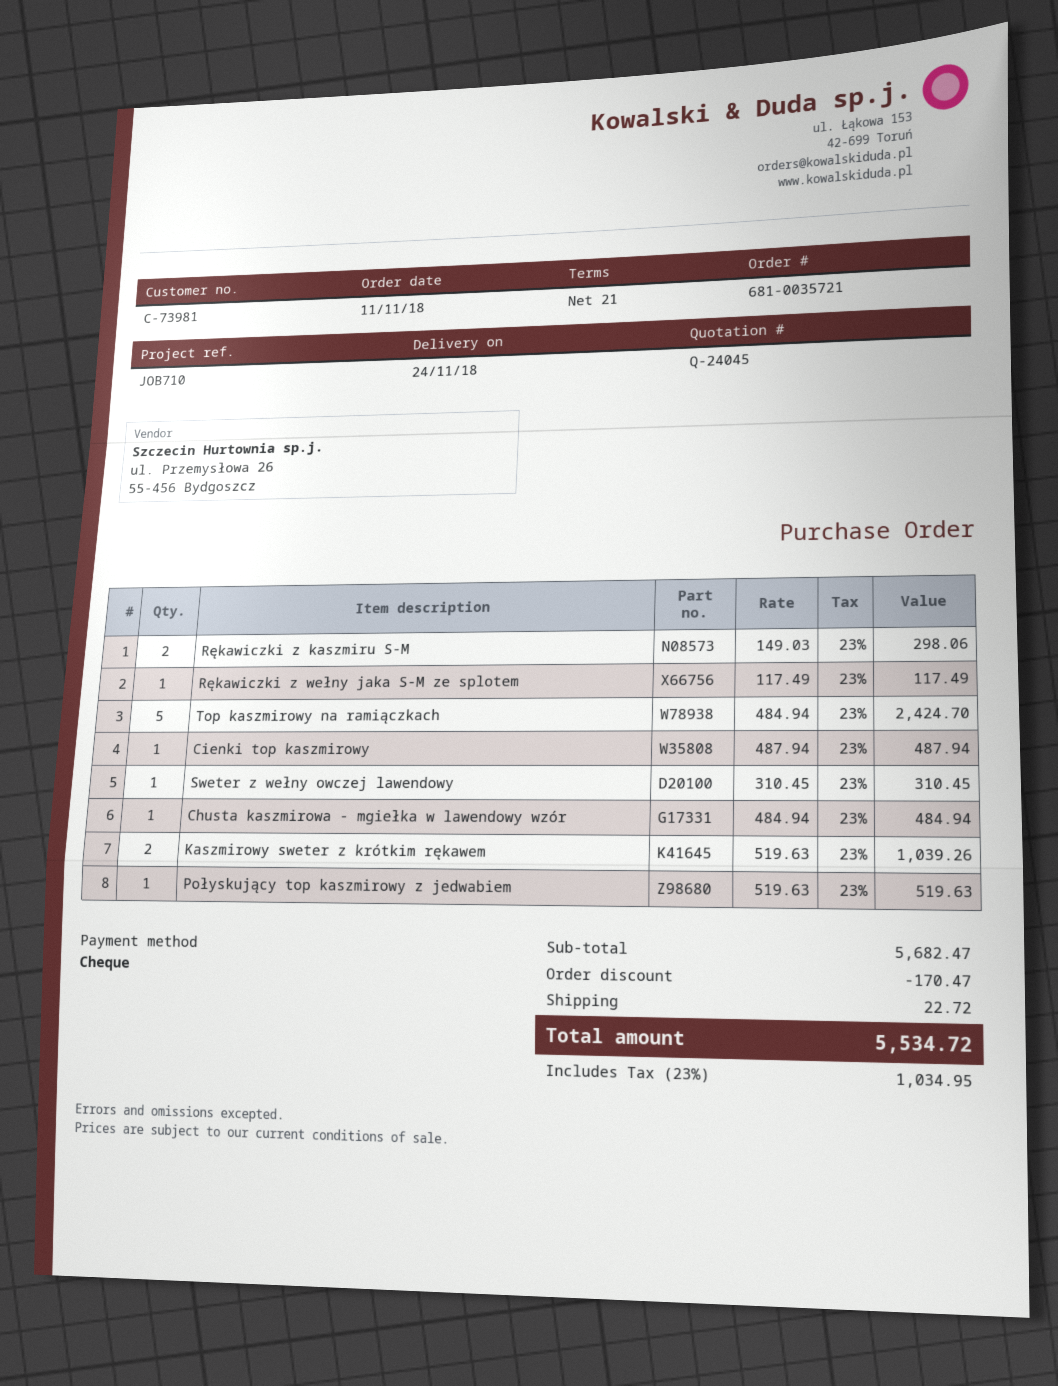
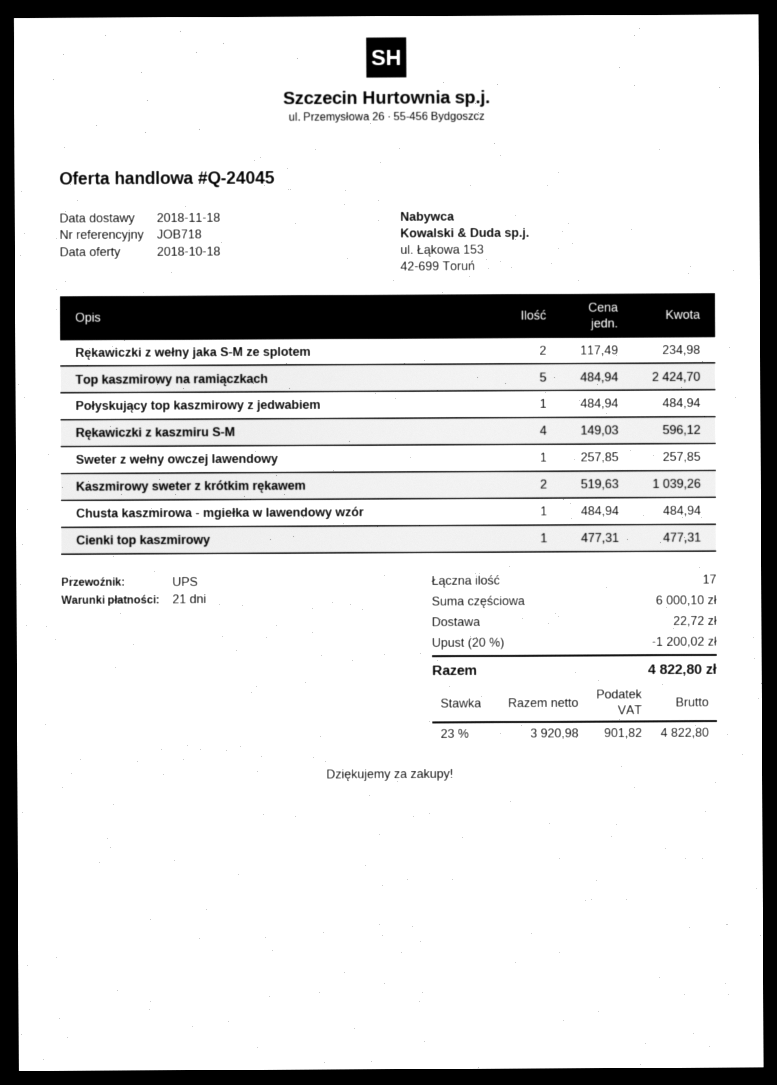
delivery date: 2018-11-24 -> 2018-11-18
reference: JOB710 -> JOB718
Rękawiczki z kaszmiru S-M: 2 x 149.03 = 298.06 -> 4 x 149.03 = 596.12
Rękawiczki z wełny jaka S-M ze splotem: 1 x 117.49 = 117.49 -> 2 x 117.49 = 234.98
Cienki top kaszmirowy: 1 x 487.94 = 487.94 -> 1 x 477.31 = 477.31
Sweter z wełny owczej lawendowy: 1 x 310.45 = 310.45 -> 1 x 257.85 = 257.85
Połyskujący top kaszmirowy z jedwabiem: 1 x 519.63 = 519.63 -> 1 x 484.94 = 484.94
subtotal: 5682.47 -> 6000.10
discount: 170.47 -> 1200.02
tax: 23% = 1034.95 -> 23% = 901.82
total: 5534.72 -> 4822.80

